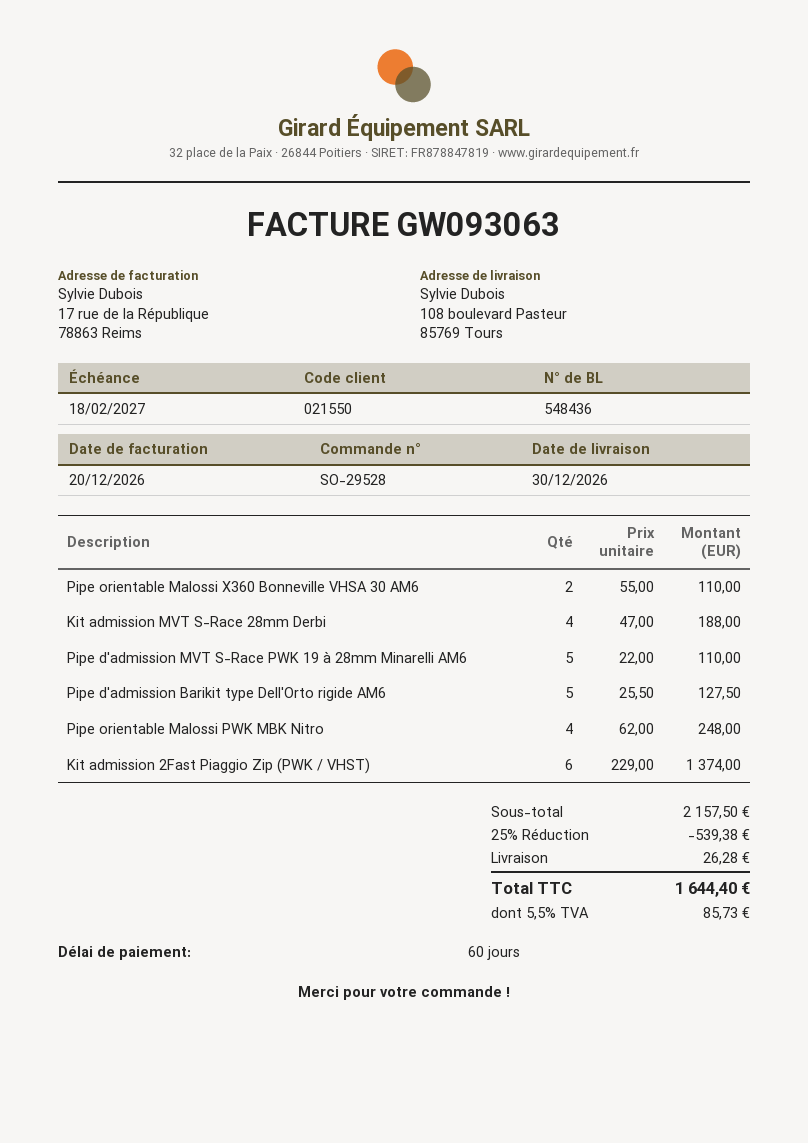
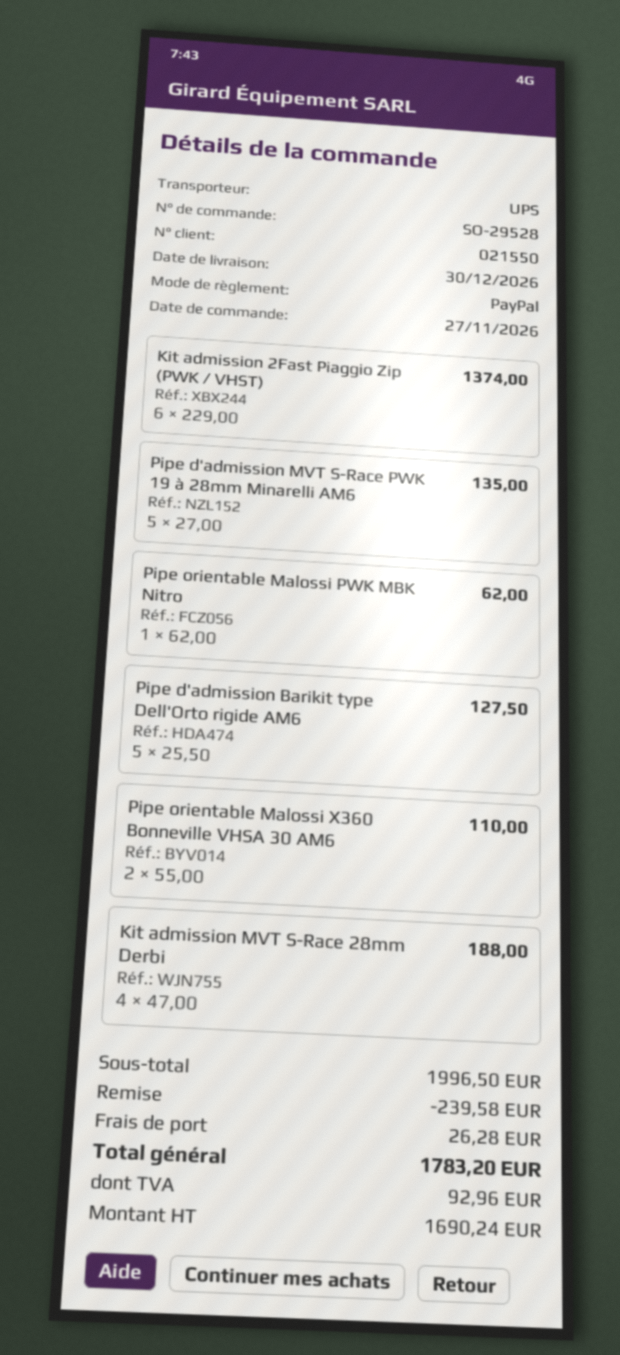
Pipe d'admission MVT S-Race PWK 19 à 28mm Minarelli AM6: 5 x 22.00 = 110.00 -> 5 x 27.00 = 135.00
Pipe orientable Malossi PWK MBK Nitro: 4 x 62.00 = 248.00 -> 1 x 62.00 = 62.00
subtotal: 2157.50 -> 1996.50
discount: 539.38 -> 239.58
tax: 85.73 -> 92.96
total: 1644.40 -> 1783.20

